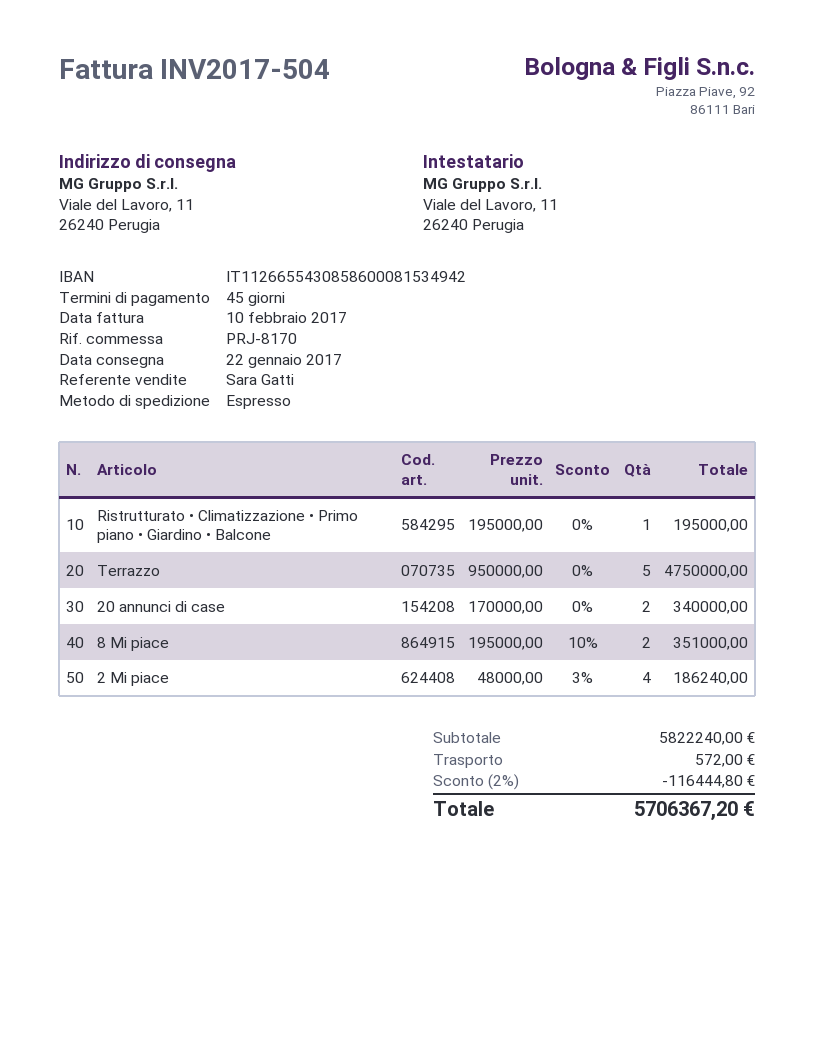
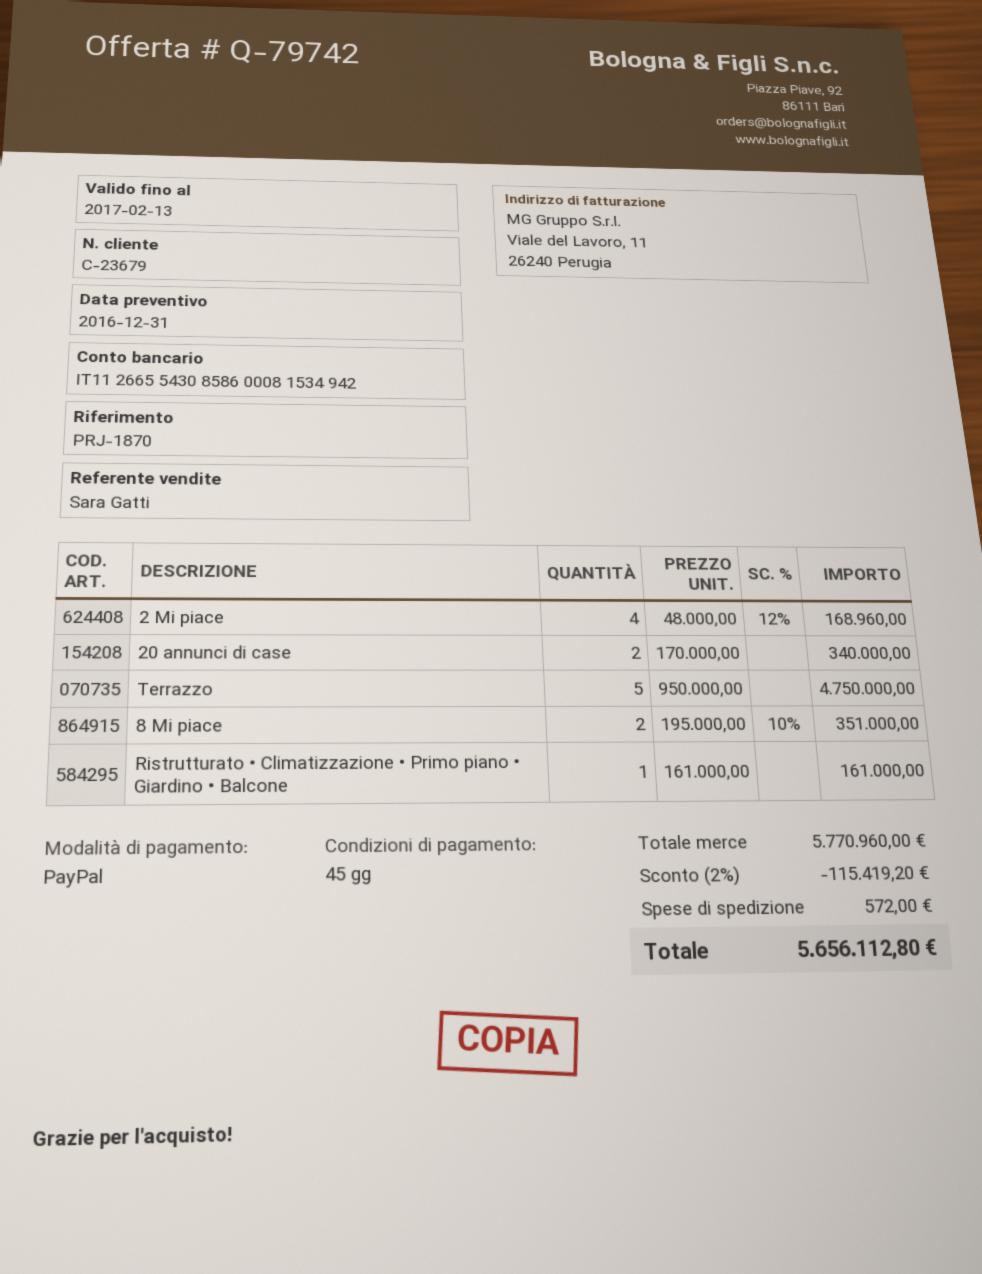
reference: PRJ-8170 -> PRJ-1870
Ristrutturato • Climatizzazione • Primo piano • Giardino • Balcone: 1 x 195000.00 = 195000.00 -> 1 x 161000.00 = 161000.00
2 Mi piace: 4 x 48000.00 - 3% = 186240.00 -> 4 x 48000.00 - 12% = 168960.00
subtotal: 5822240.00 -> 5770960.00
discount: 2% = 116444.80 -> 2% = 115419.20
total: 5706367.20 -> 5656112.80

